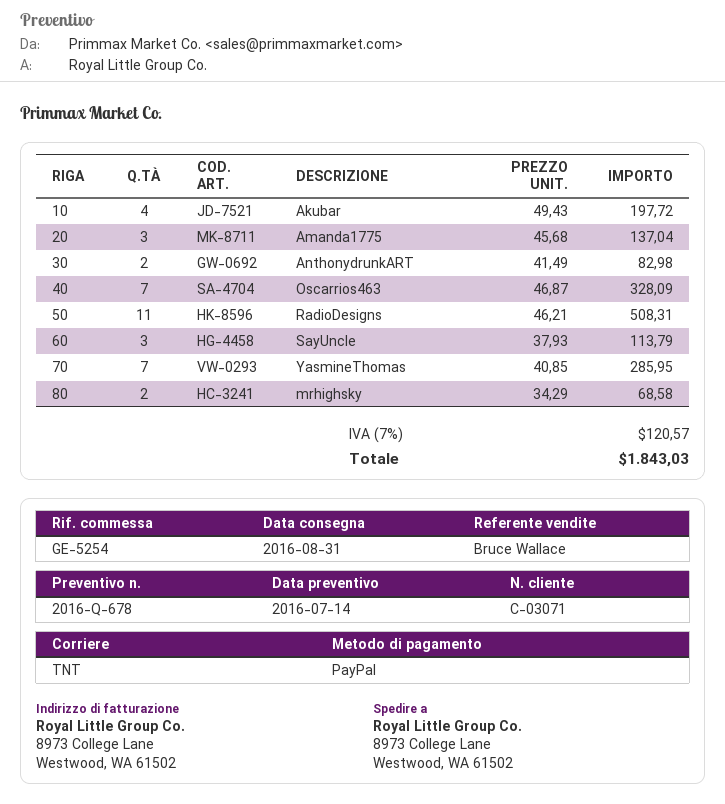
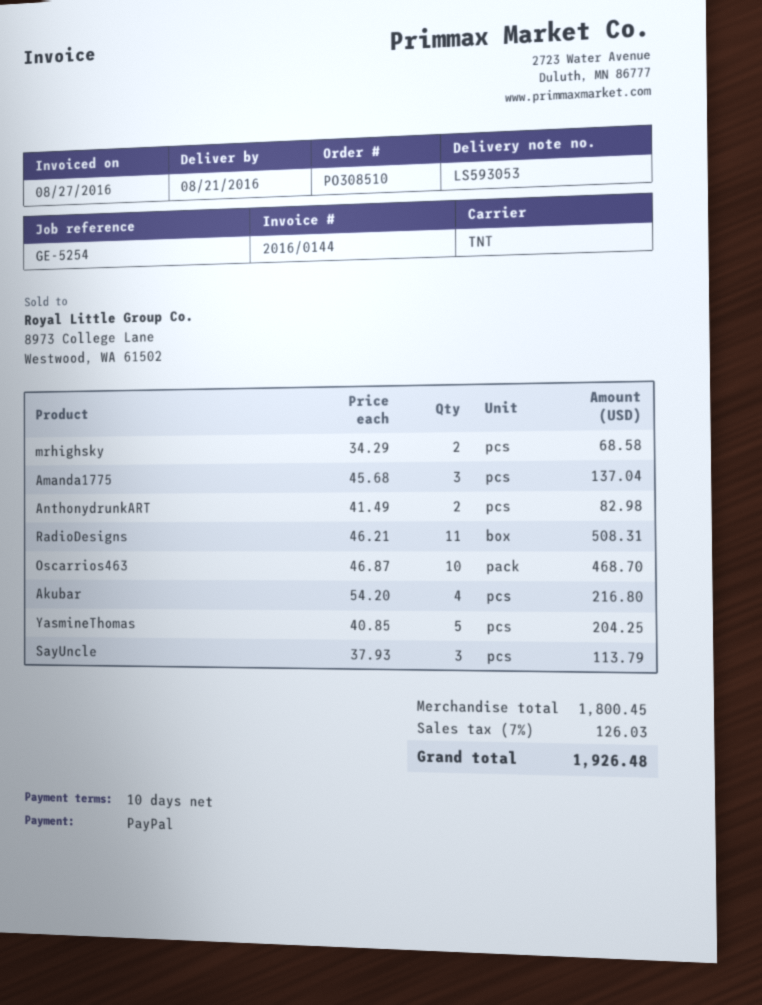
delivery date: 2016-08-31 -> 2016-08-21
Akubar: 4 x 49.43 = 197.72 -> 4 x 54.20 = 216.80
Oscarrios463: 7 x 46.87 = 328.09 -> 10 x 46.87 = 468.70
YasmineThomas: 7 x 40.85 = 285.95 -> 5 x 40.85 = 204.25
tax: 7% = 120.57 -> 7% = 126.03
total: 1843.03 -> 1926.48

